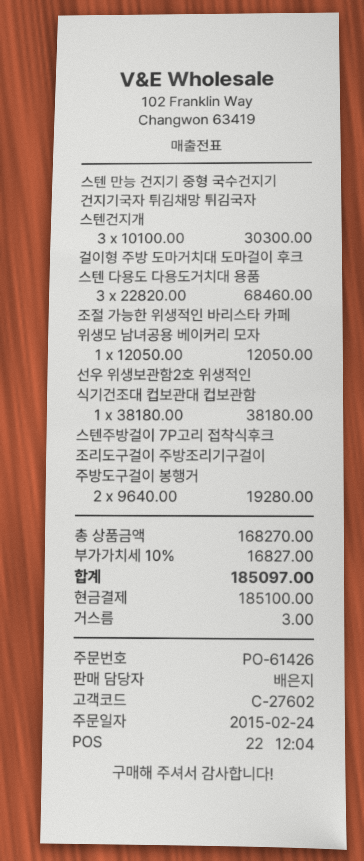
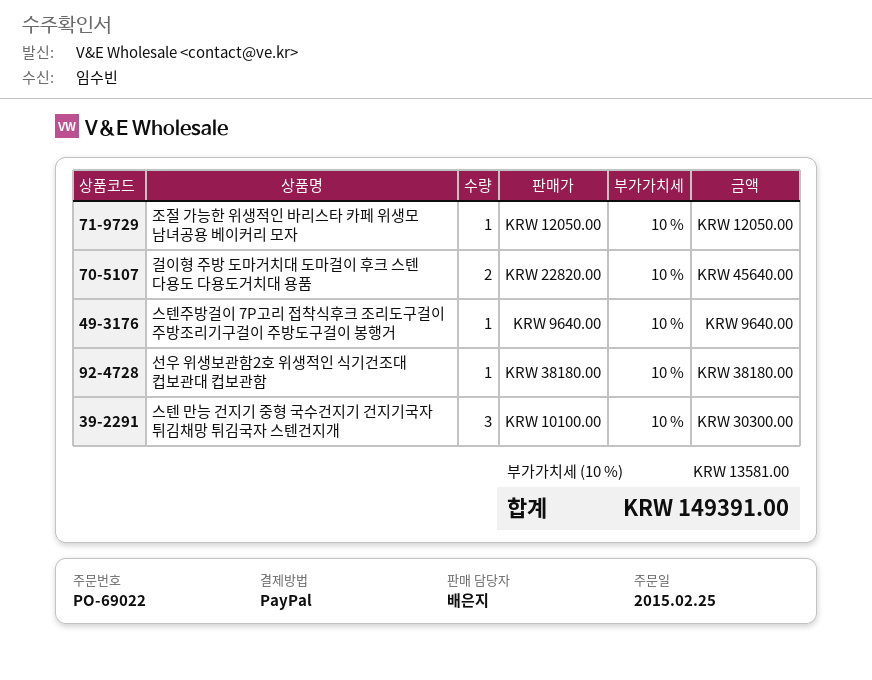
order number: PO-61426 -> PO-69022
order date: 2015-02-24 -> 2015-02-25
payment method: cash -> PayPal
걸이형 주방 도마거치대 도마걸이 후크 스텐 다용도 다용도거치대 용품: 3 x 22820.00 = 68460.00 -> 2 x 22820.00 = 45640.00
스텐주방걸이 7P고리 접착식후크 조리도구걸이 주방조리기구걸이 주방도구걸이 봉행거: 2 x 9640.00 = 19280.00 -> 1 x 9640.00 = 9640.00
tax: 10% = 16827.00 -> 10% = 13581.00
total: 185097.00 -> 149391.00

